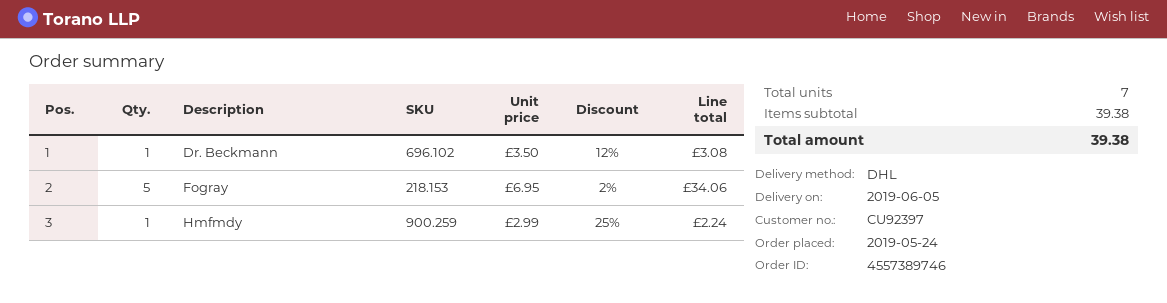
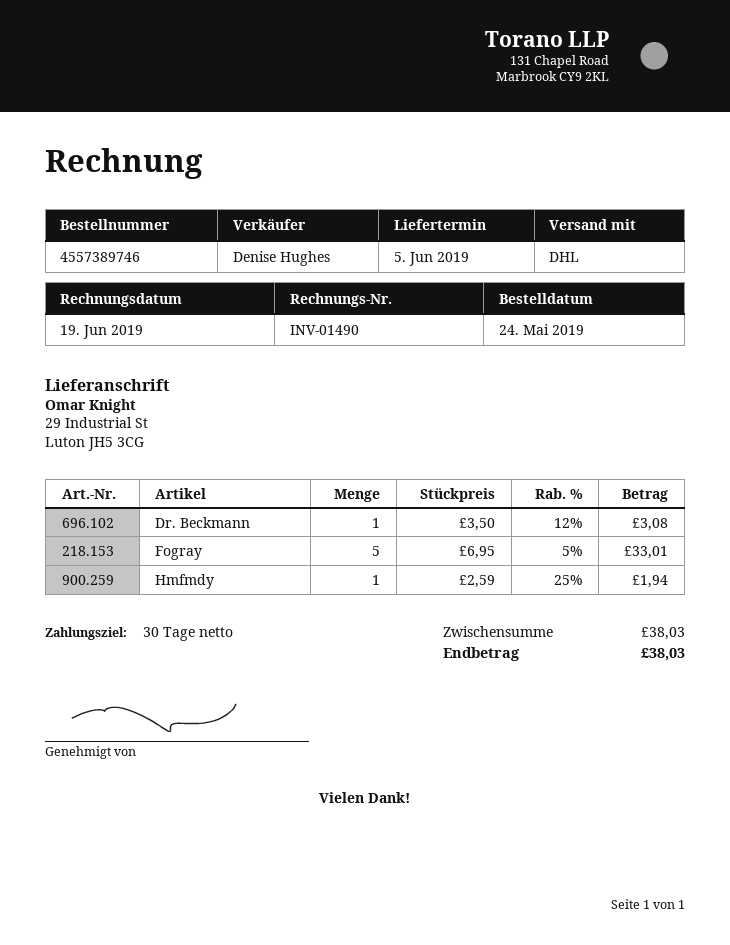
Fogray: 5 x 6.95 - 2% = 34.06 -> 5 x 6.95 - 5% = 33.01
Hmfmdy: 1 x 2.99 - 25% = 2.24 -> 1 x 2.59 - 25% = 1.94
subtotal: 39.38 -> 38.03
total: 39.38 -> 38.03

